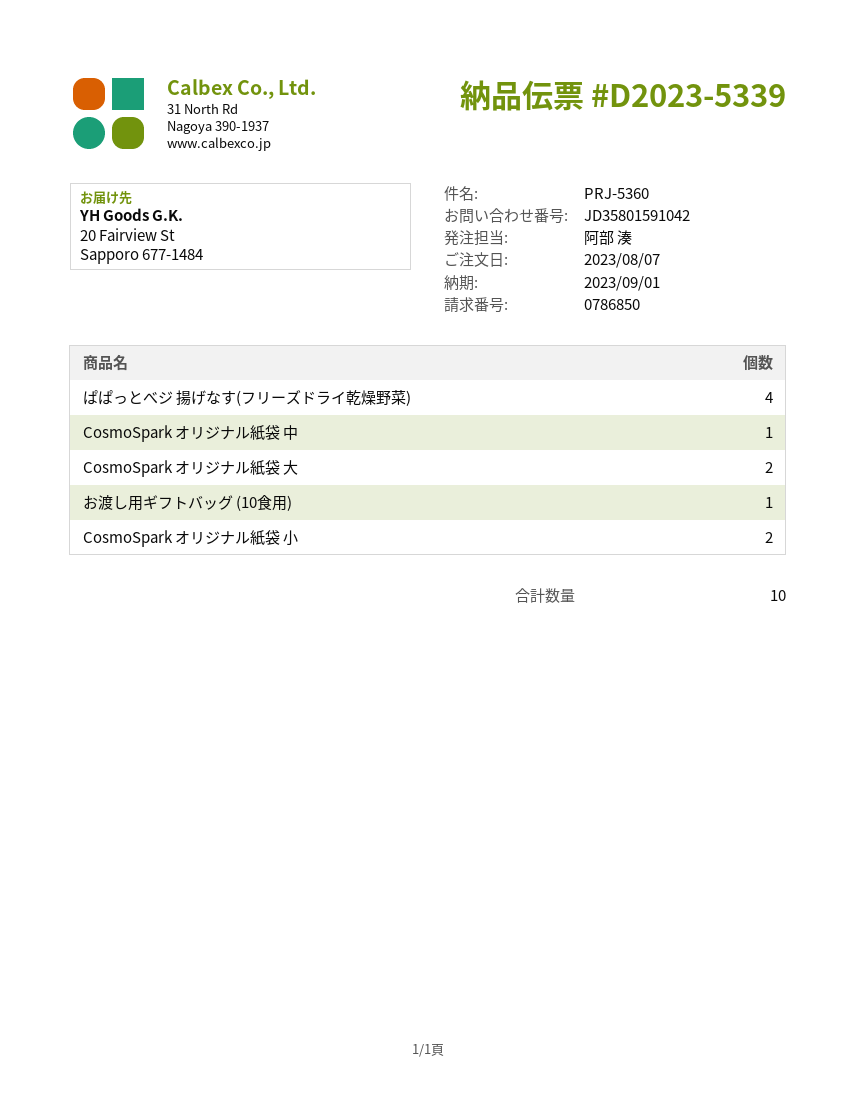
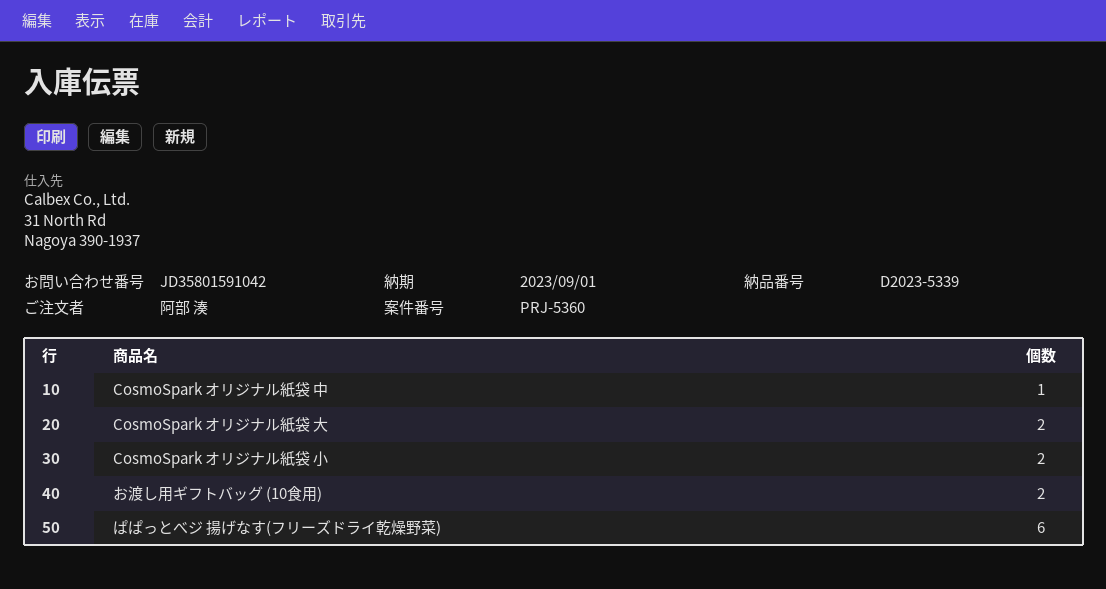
ぱぱっとべジ 揚げなす(フリーズドライ乾燥野菜): 4 -> 6
お渡し用ギフトバッグ (10食用): 1 -> 2

